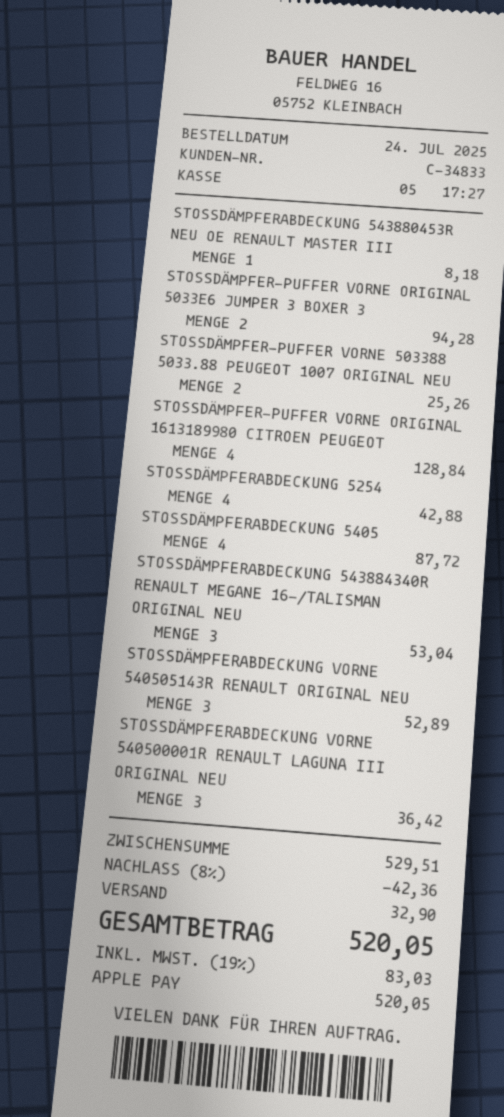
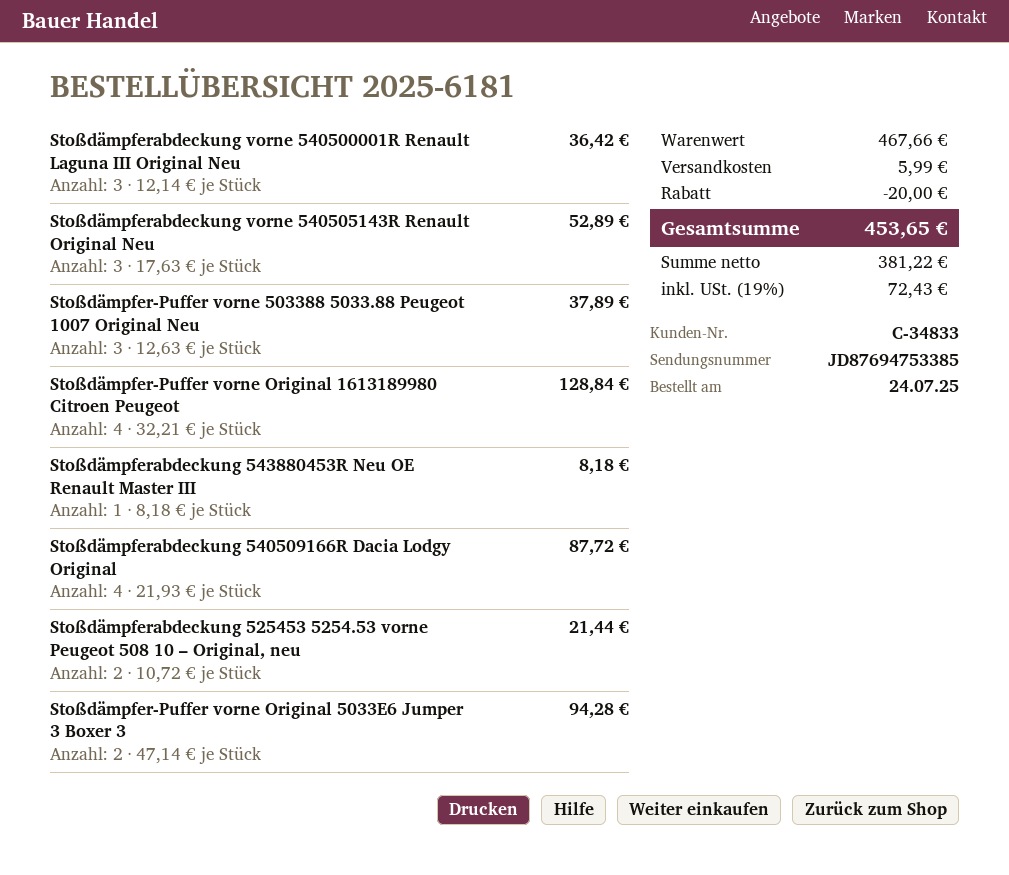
STOSSDÄMPFER-PUFFER VORNE 503388 5033.88 PEUGEOT 1007 ORIGINAL NEU: 2 for 25.26 -> 3 for 37.89
STOSSDÄMPFERABDECKUNG 5254: 4 for 42.88 -> 2 for 21.44
STOSSDÄMPFERABDECKUNG 543884340R RENAULT MEGANE 16-/TALISMAN ORIGINAL NEU: 3 for 53.04 -> none
subtotal: 529.51 -> 467.66
discount: 42.36 -> 20.00
shipping: 32.90 -> 5.99
tax: 19% = 83.03 -> 19% = 72.43
total: 520.05 -> 453.65

